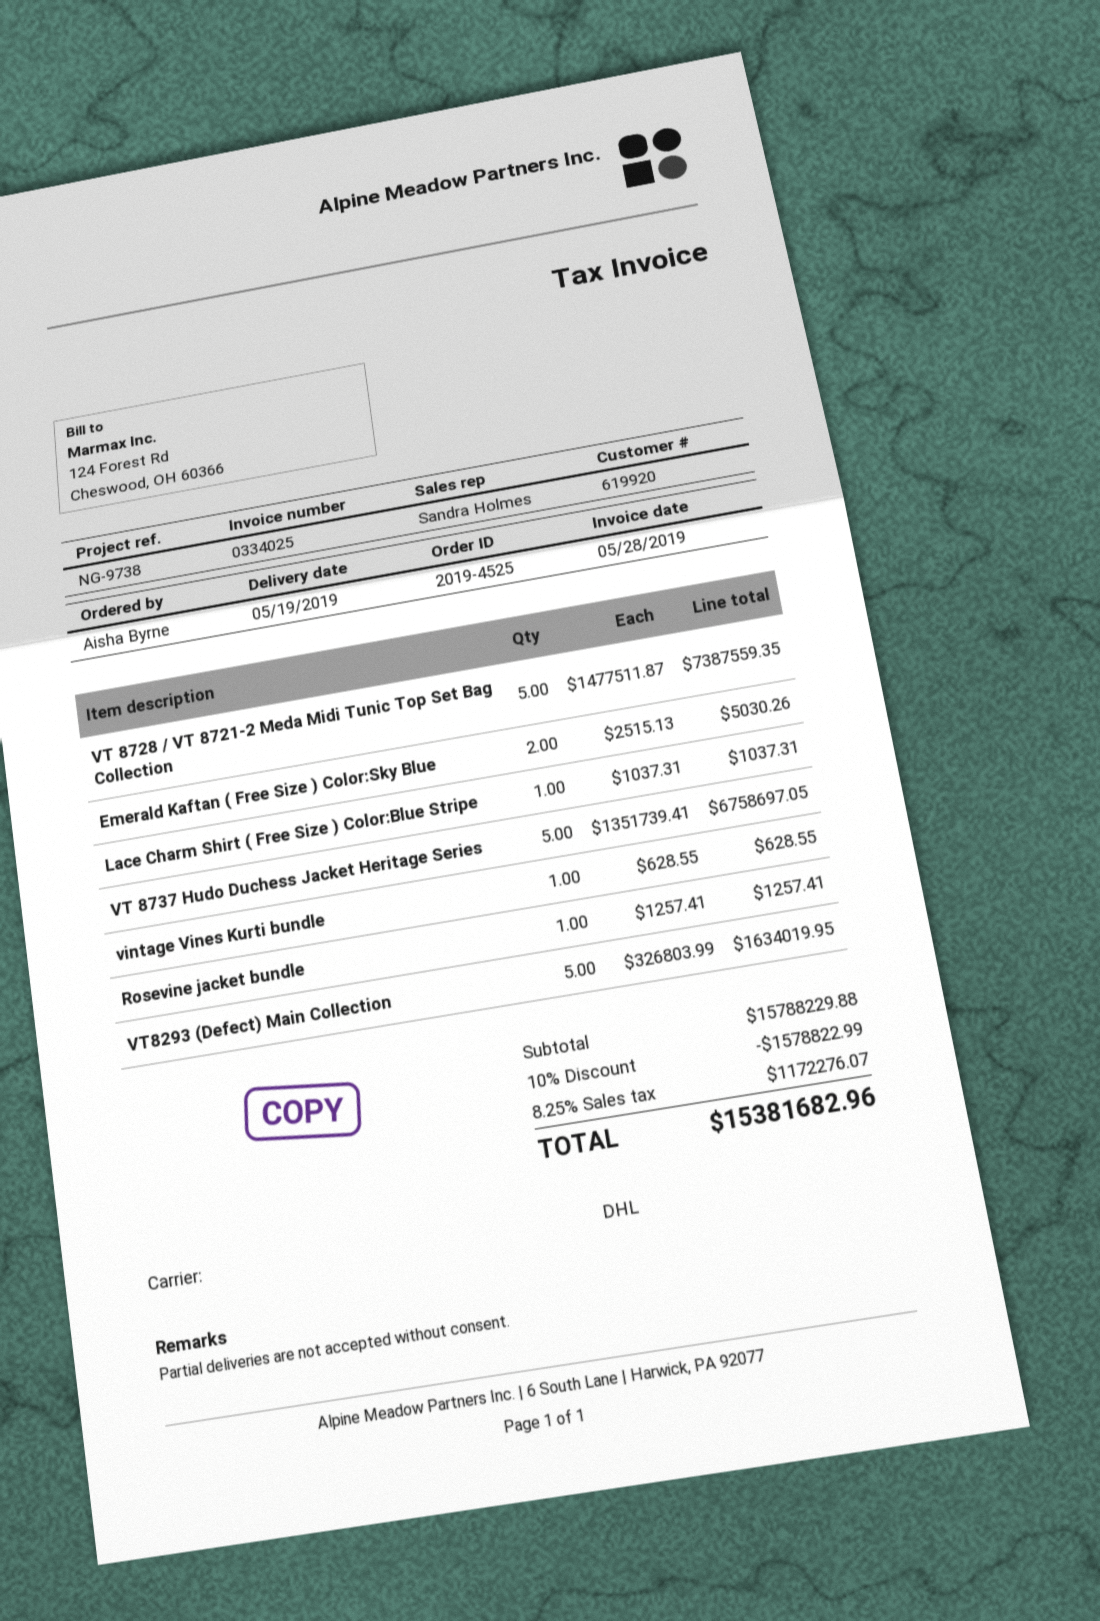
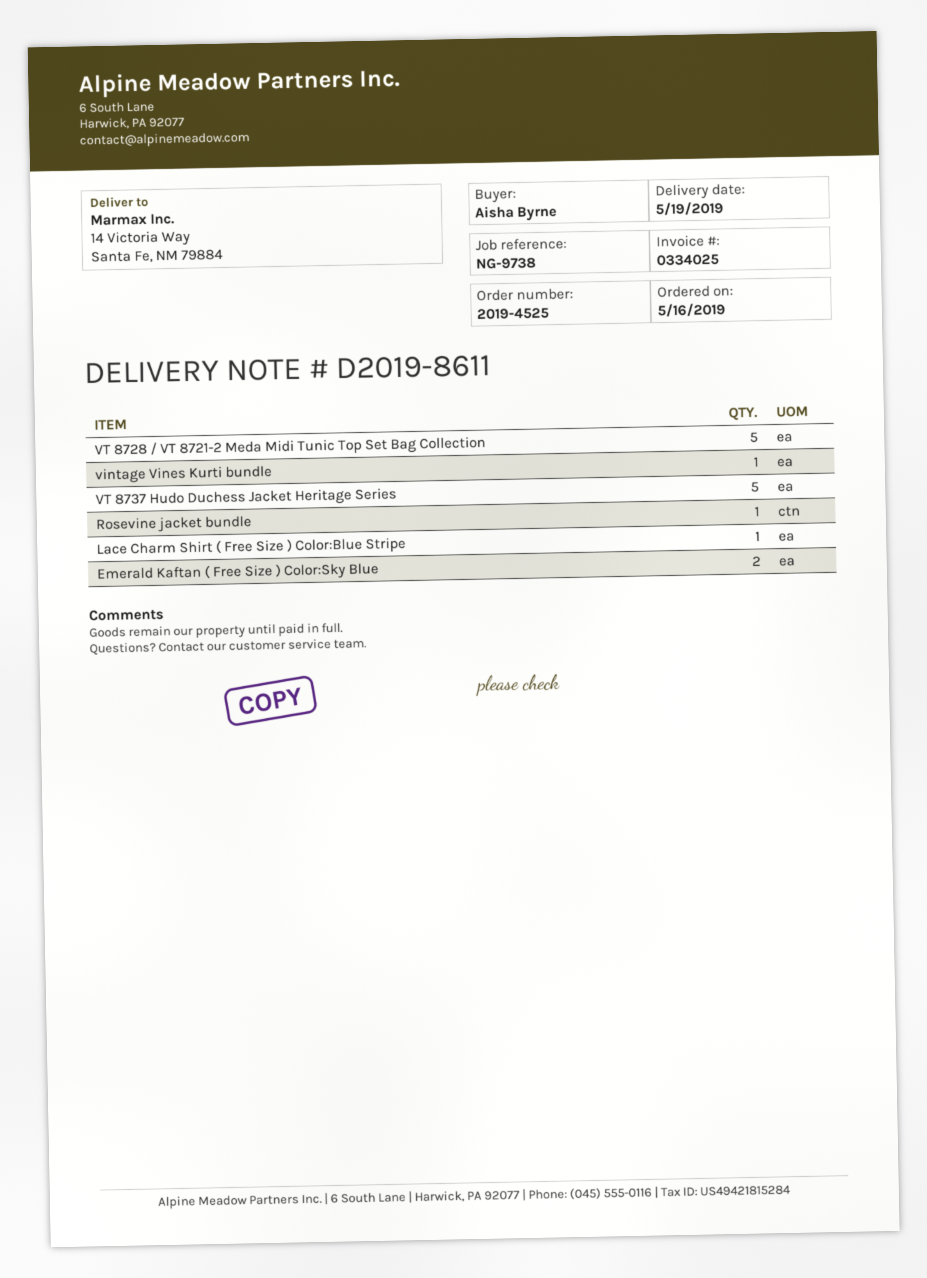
VT8293 (Defect) Main Collection: 5 -> none

